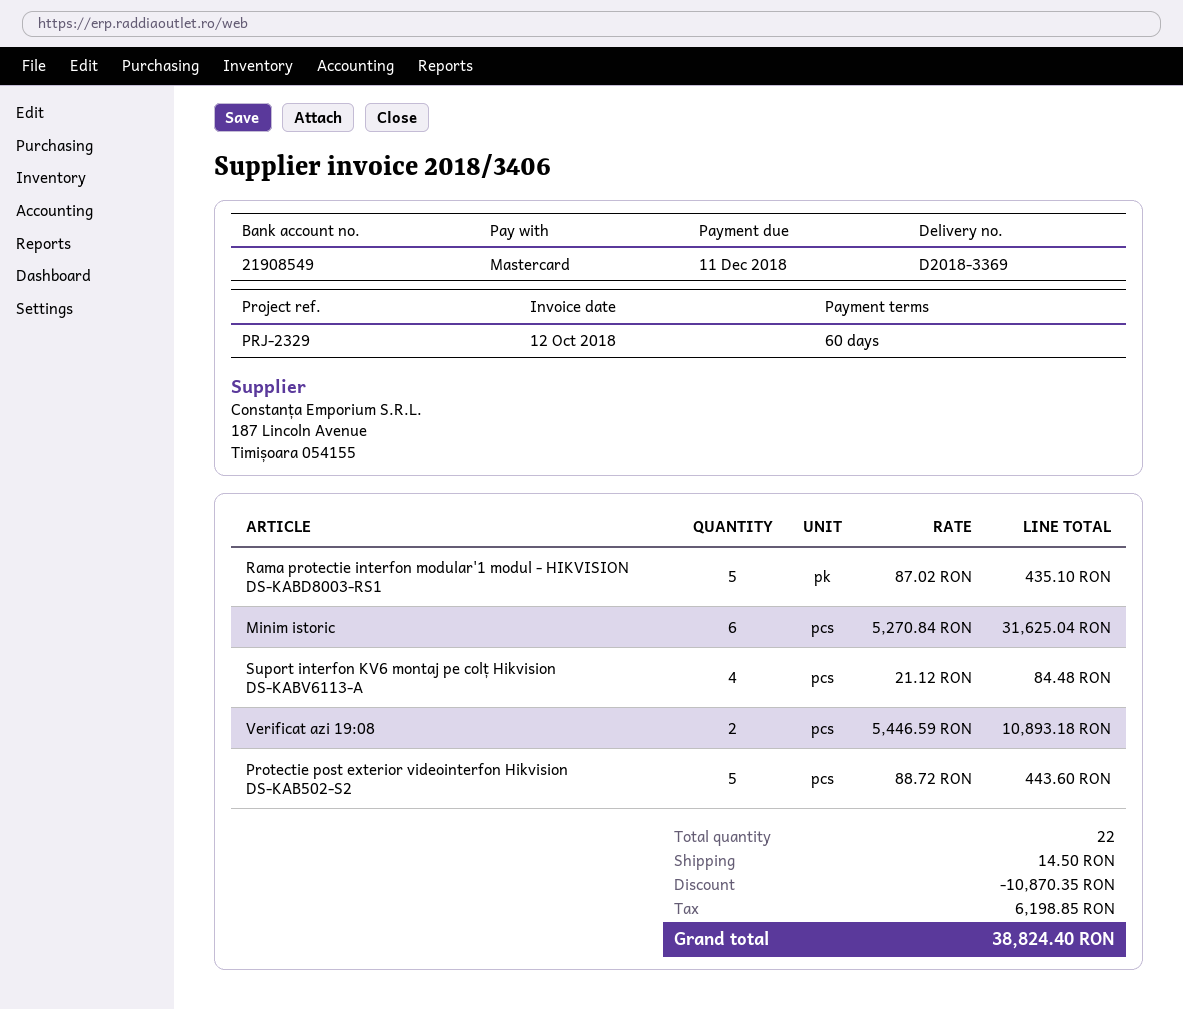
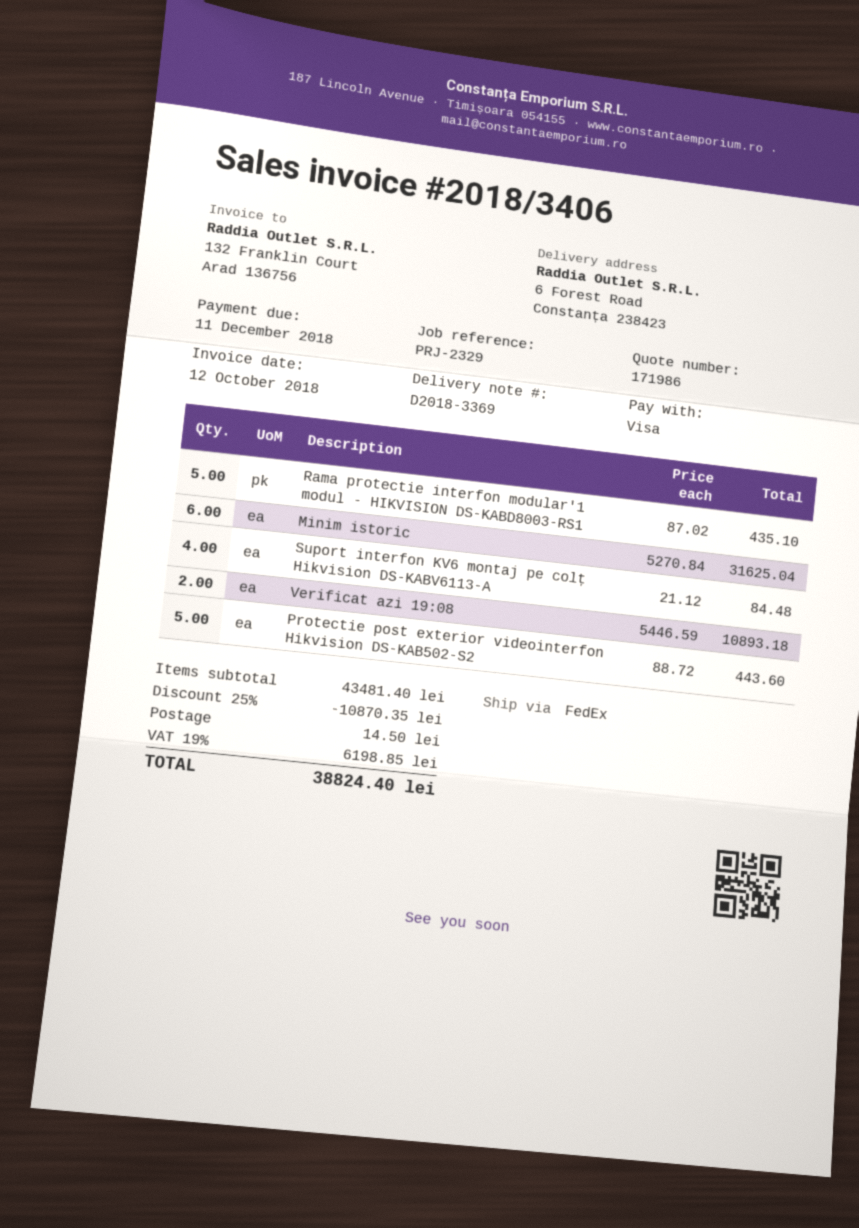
payment method: Mastercard -> Visa

